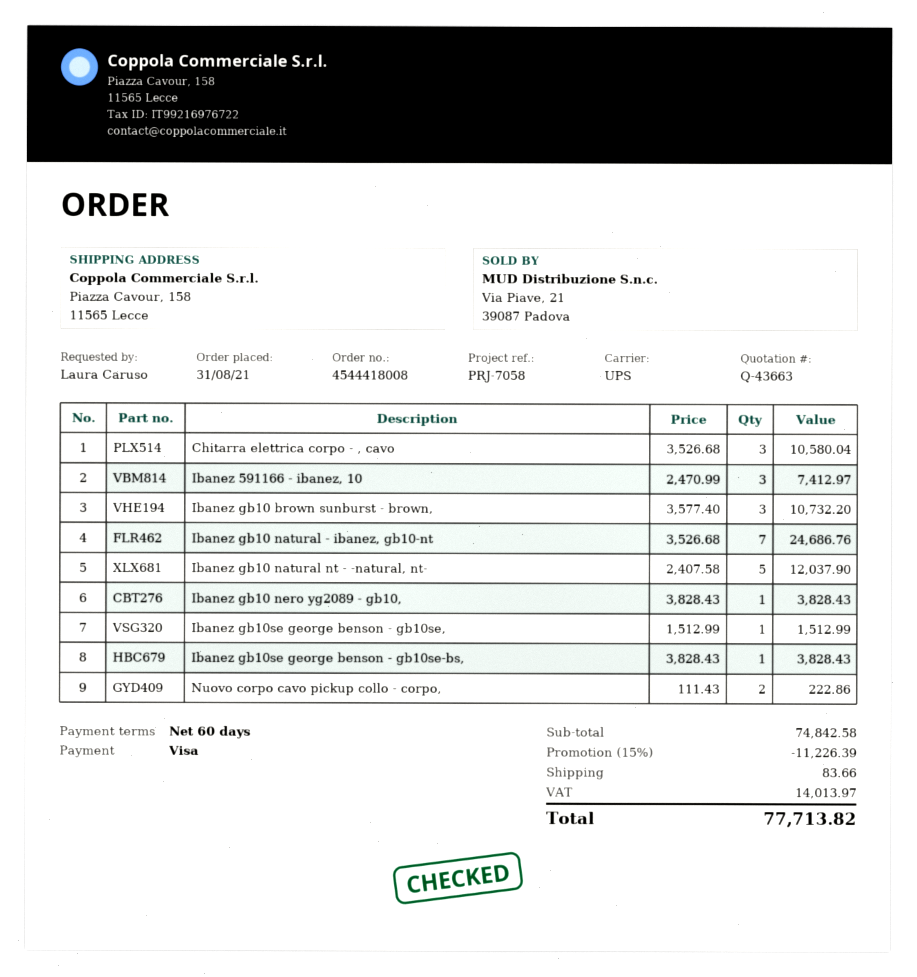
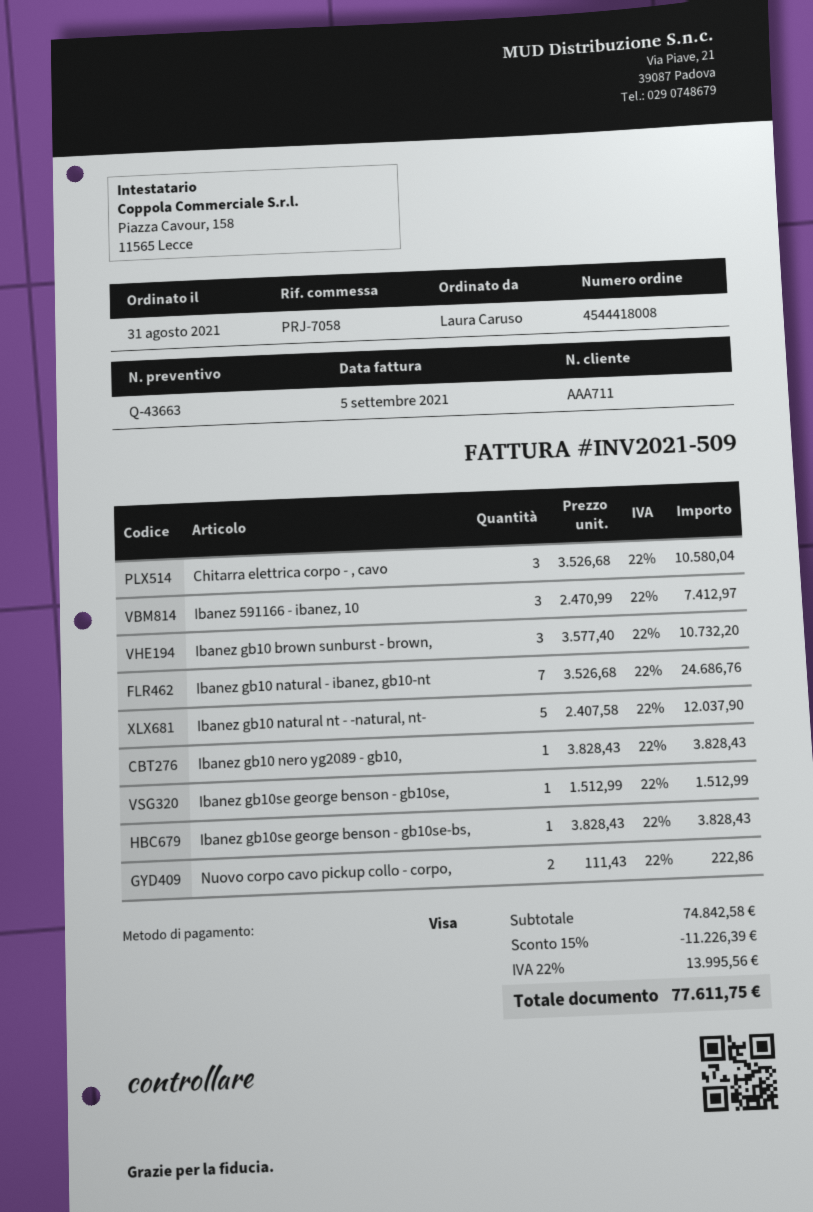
shipping: 83.66 -> none
tax: 14013.97 -> 13995.56
total: 77713.82 -> 77611.75

